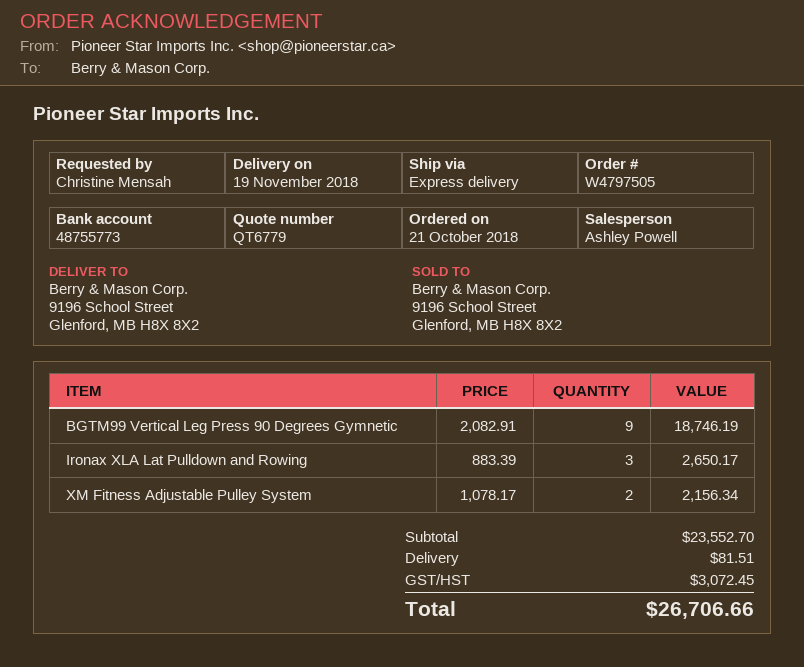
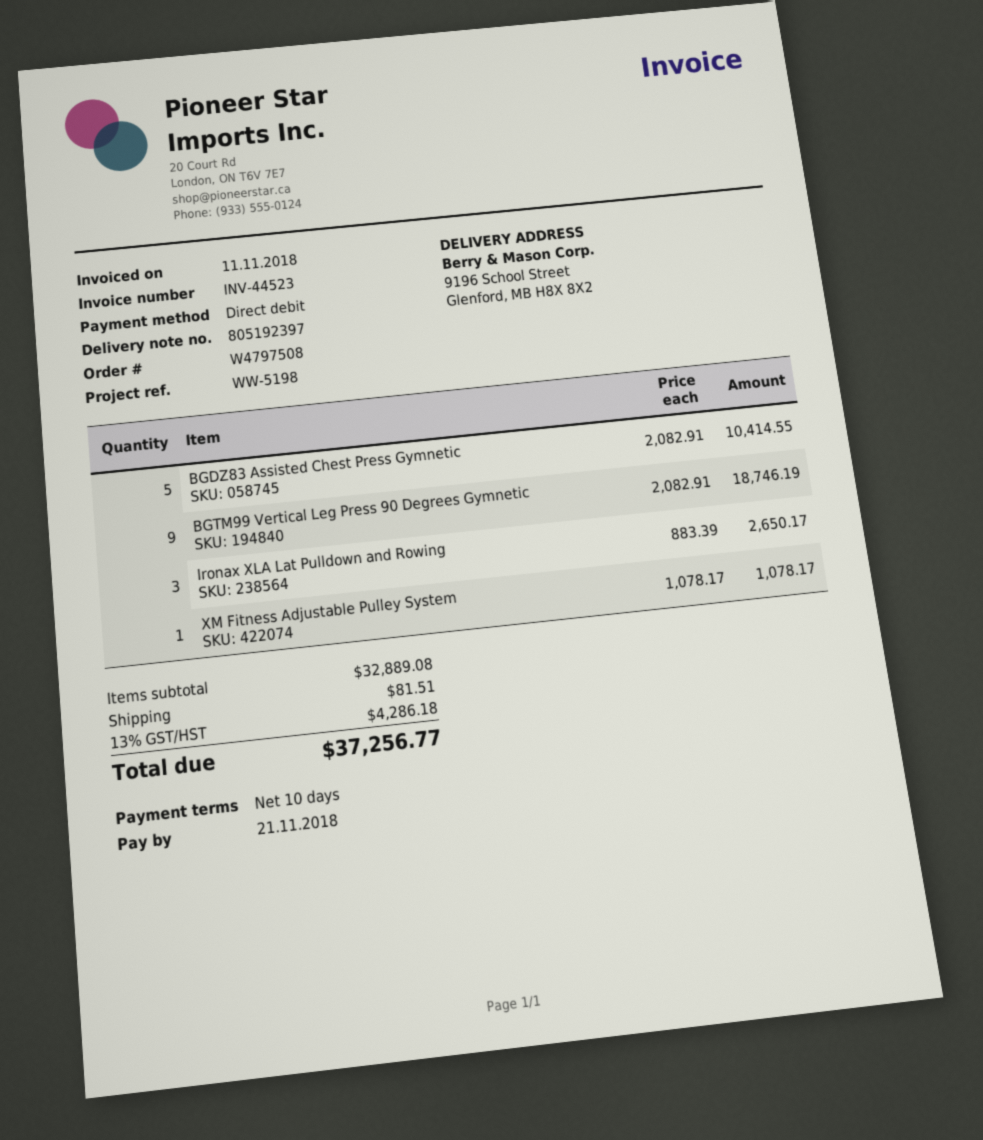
order number: W4797505 -> W4797508
XM Fitness Adjustable Pulley System: 2 x 1078.17 = 2156.34 -> 1 x 1078.17 = 1078.17
BGDZ83 Assisted Chest Press Gymnetic: none -> 5 x 2082.91 = 10414.55
subtotal: 23552.70 -> 32889.08
tax: 3072.45 -> 4286.18
total: 26706.66 -> 37256.77

